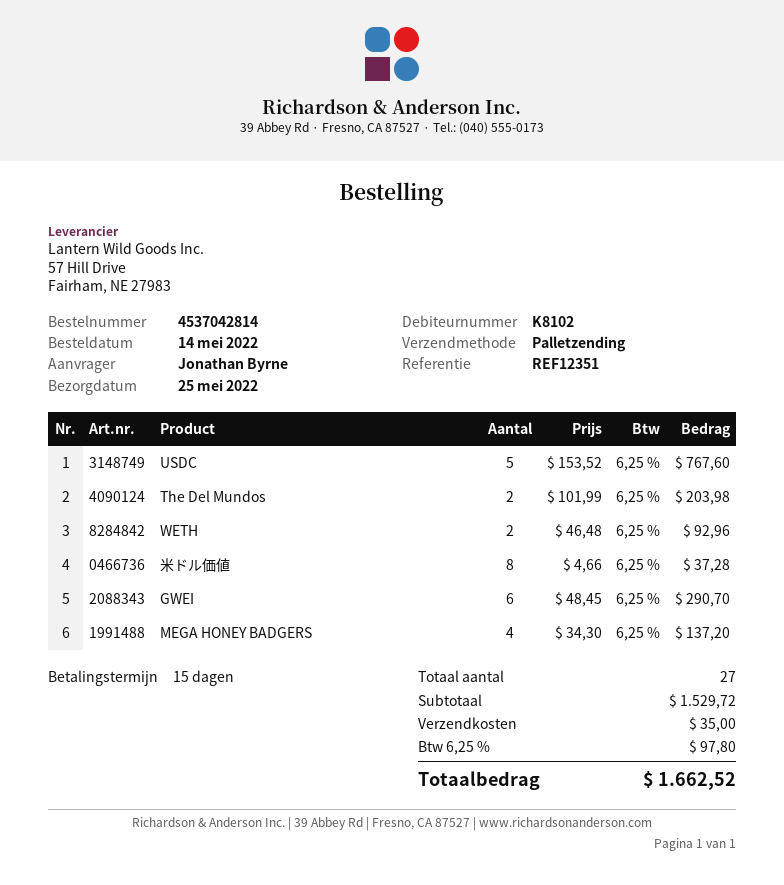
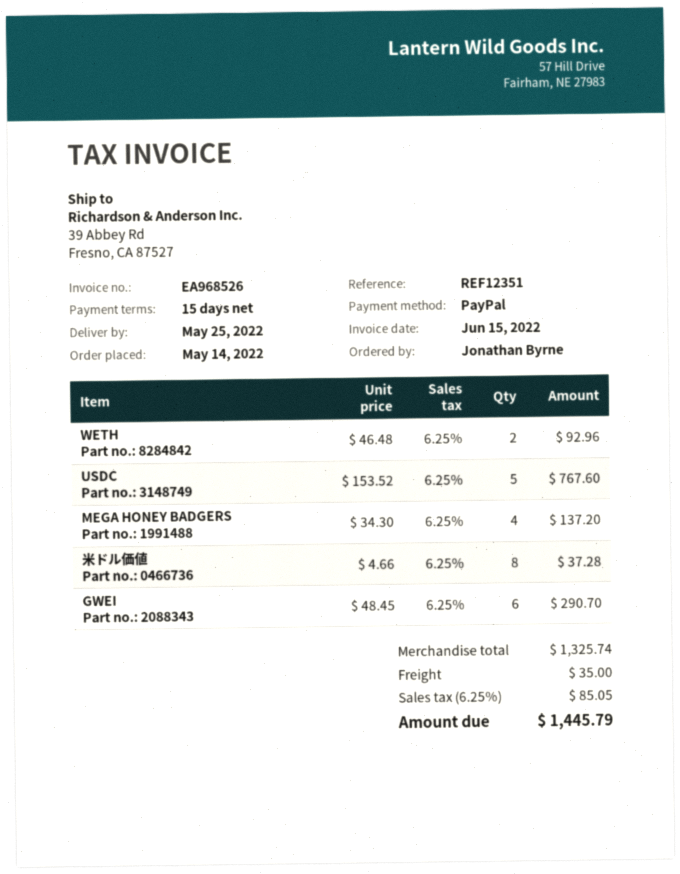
The Del Mundos: 2 x 101.99 = 203.98 -> none
subtotal: 1529.72 -> 1325.74
tax: 6.25% = 97.80 -> 6.25% = 85.05
total: 1662.52 -> 1445.79

